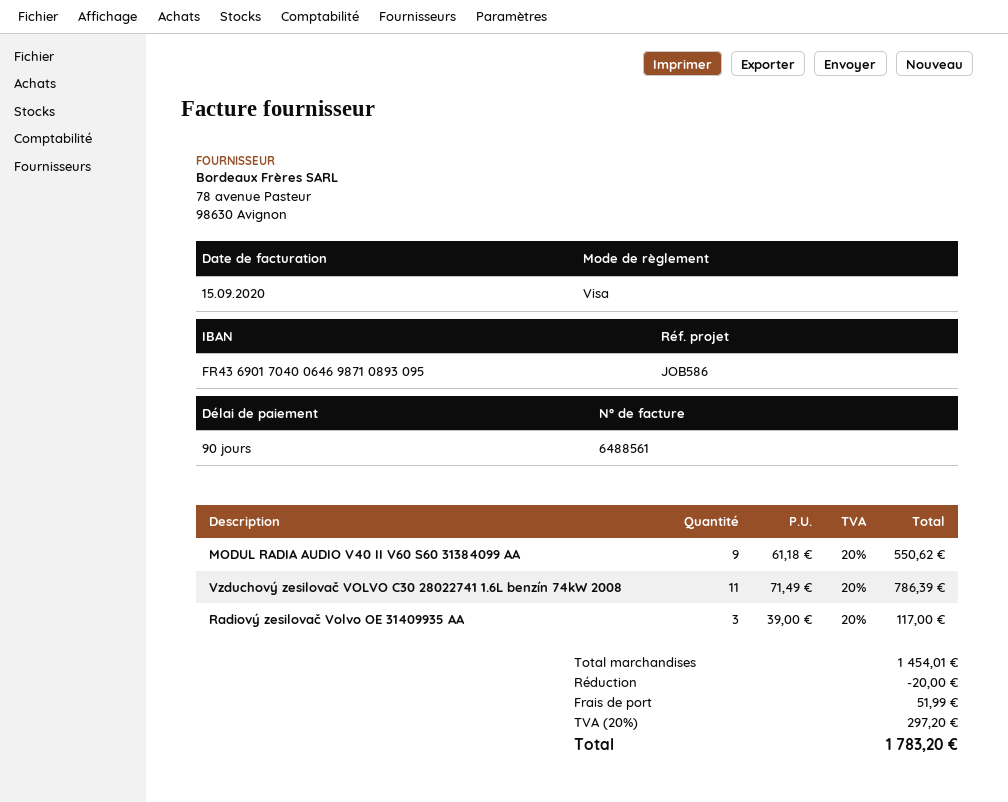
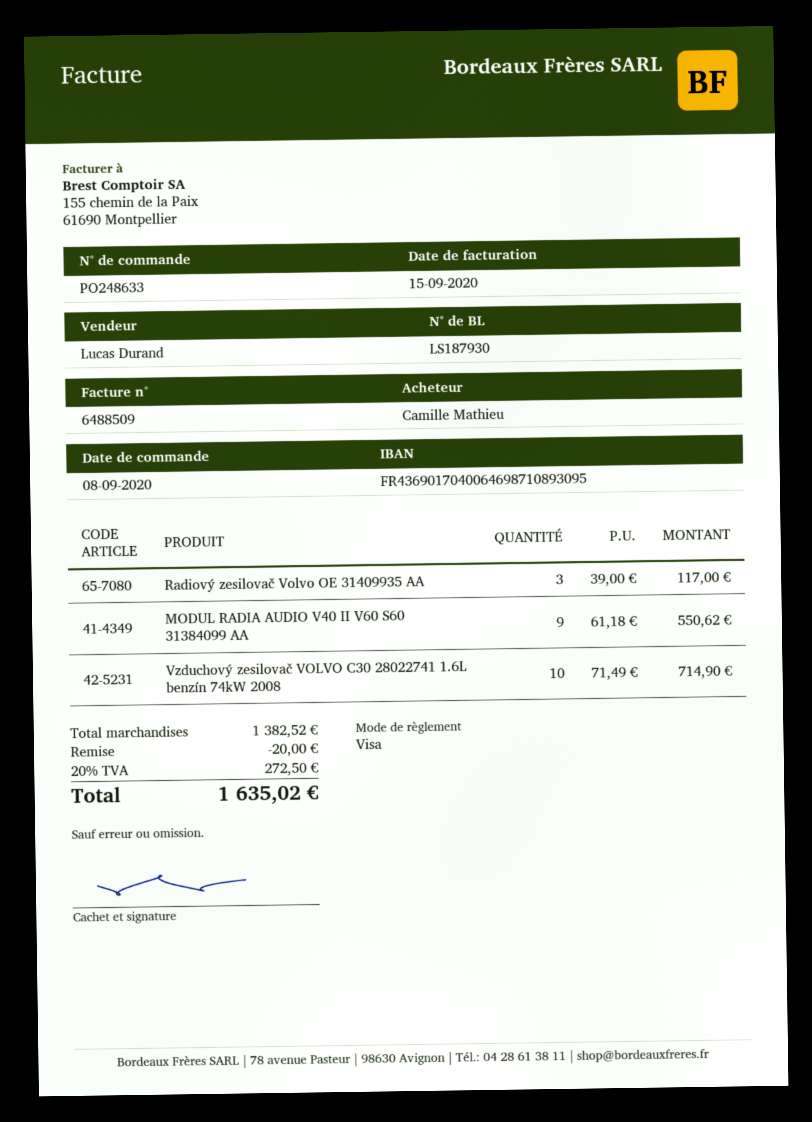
invoice number: 6488561 -> 6488509
Vzduchový zesilovač VOLVO C30 28022741 1.6L benzín 74kW 2008: 11 x 71.49 = 786.39 -> 10 x 71.49 = 714.90
subtotal: 1454.01 -> 1382.52
shipping: 51.99 -> none
tax: 20% = 297.20 -> 20% = 272.50
total: 1783.20 -> 1635.02

